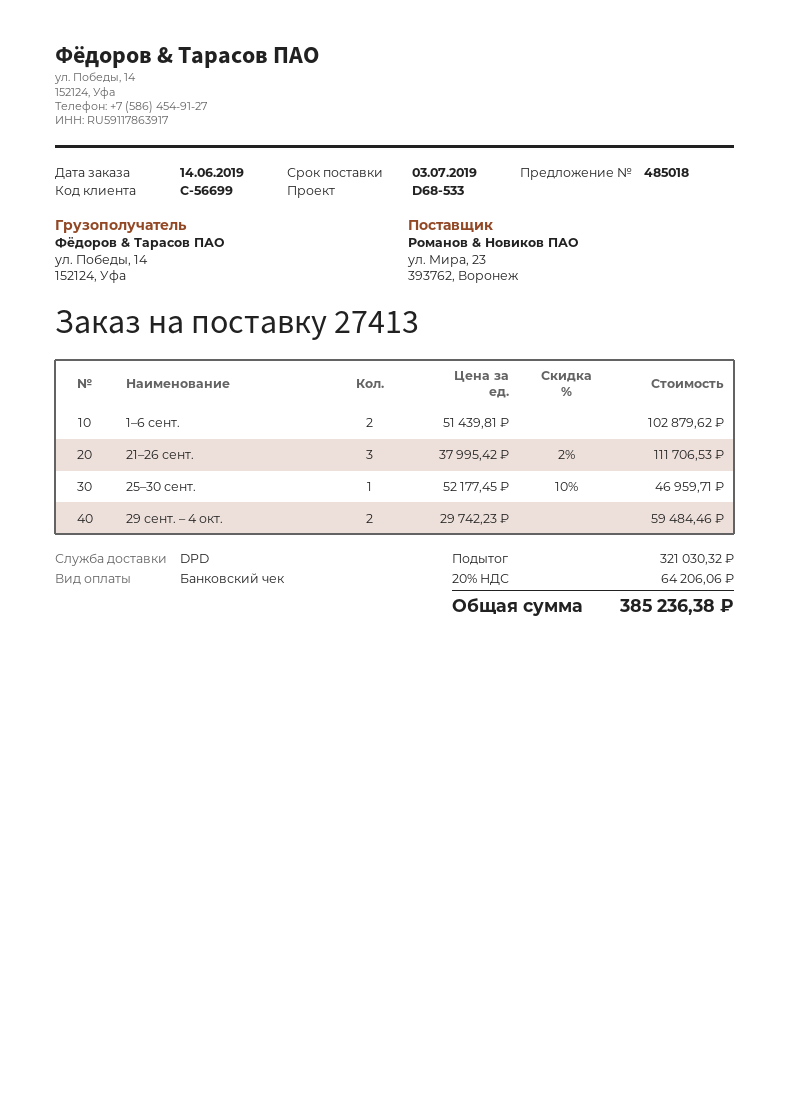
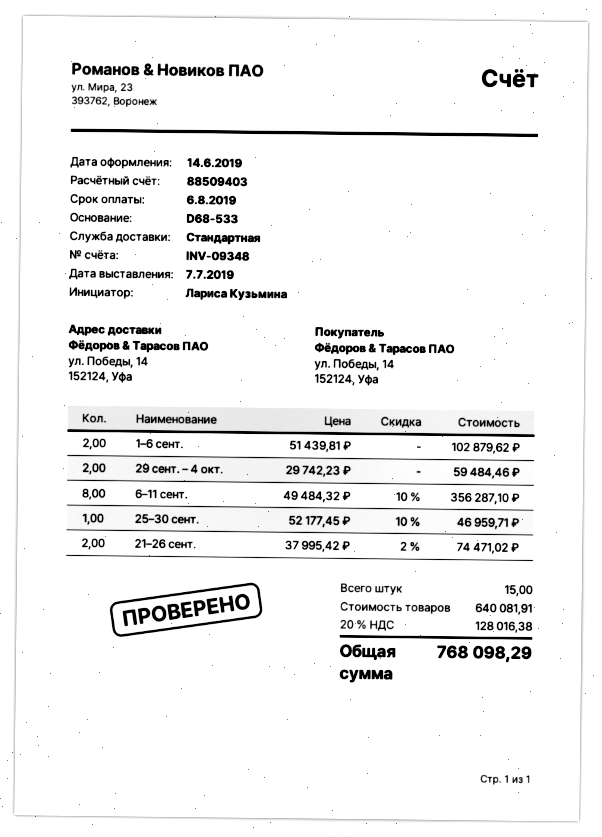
shipping method: DPD -> standard
21–26 сент.: 3 x 37995.42 - 2% = 111706.53 -> 2 x 37995.42 - 2% = 74471.02
6–11 сент.: none -> 8 x 49484.32 - 10% = 356287.10
subtotal: 321030.32 -> 640081.91
tax: 20% = 64206.06 -> 20% = 128016.38
total: 385236.38 -> 768098.29

